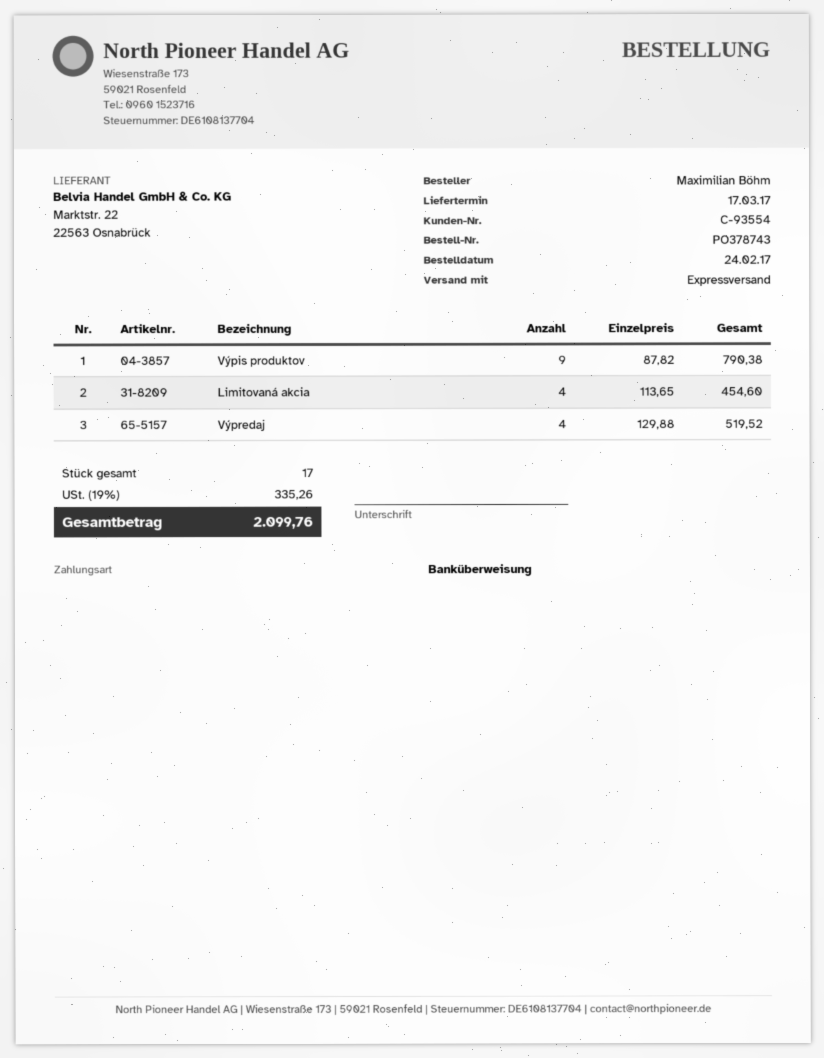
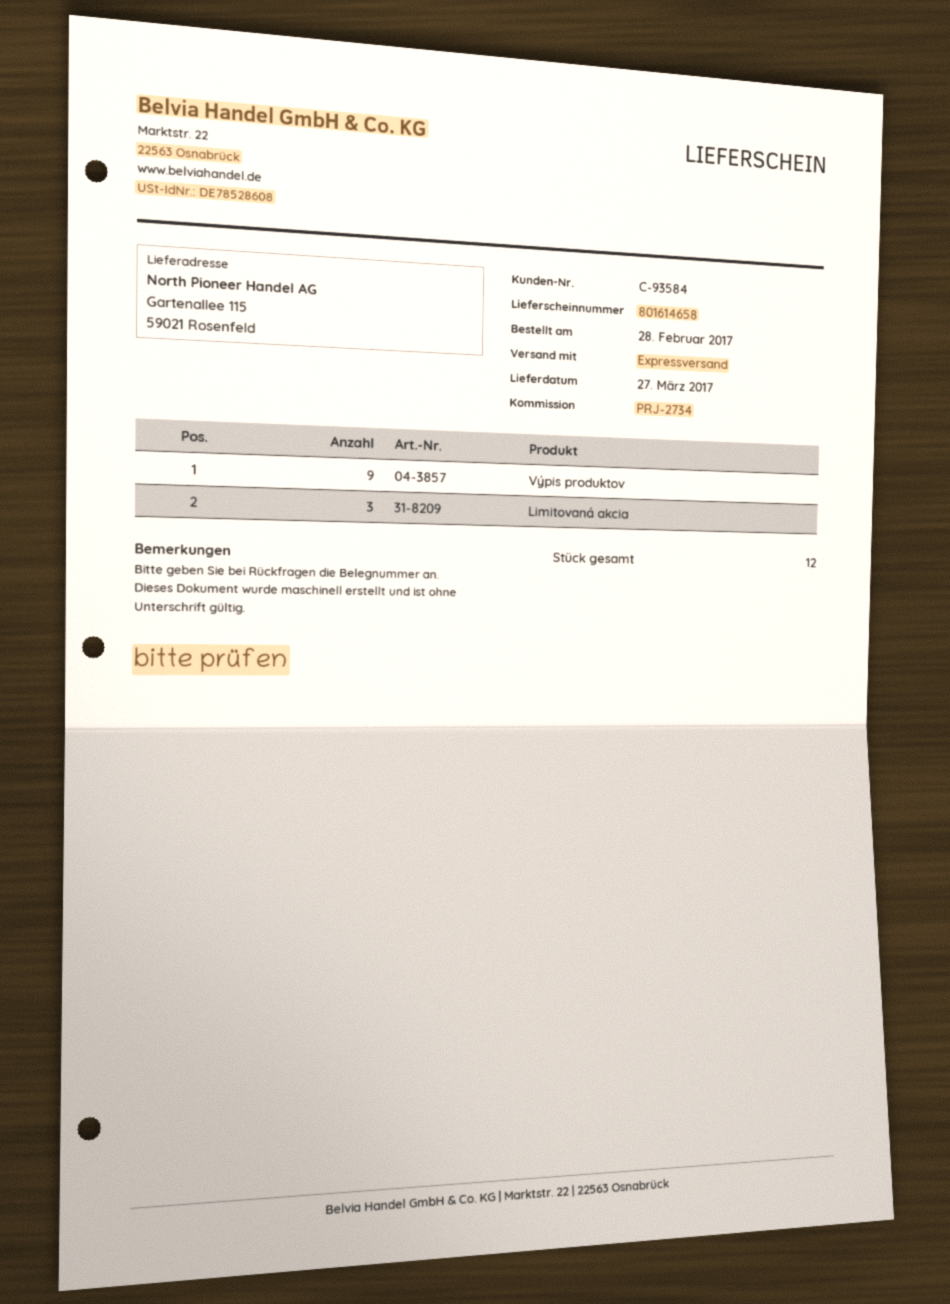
order date: 2017-02-24 -> 2017-02-28
delivery date: 2017-03-17 -> 2017-03-27
customer number: C-93554 -> C-93584
Limitovaná akcia: 4 -> 3
Výpredaj: 4 -> none
total quantity: 17 -> 12

